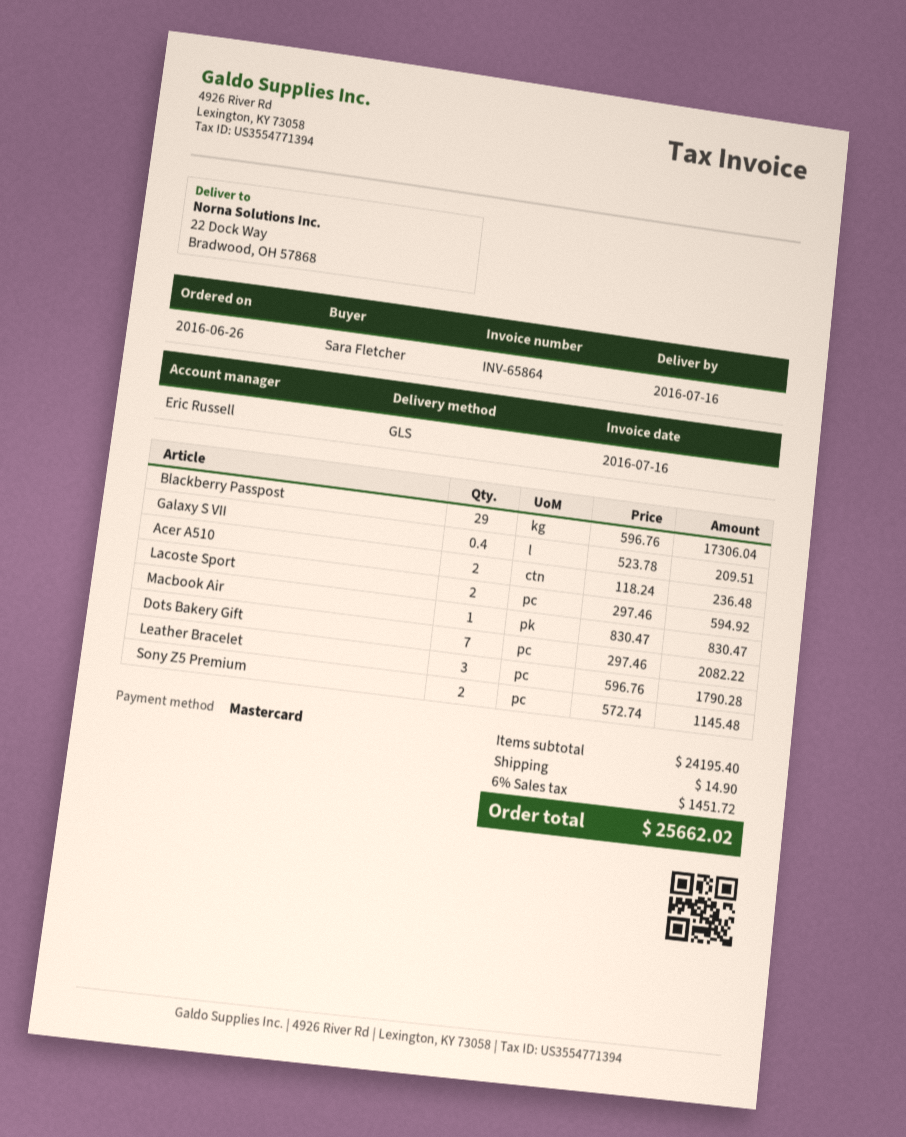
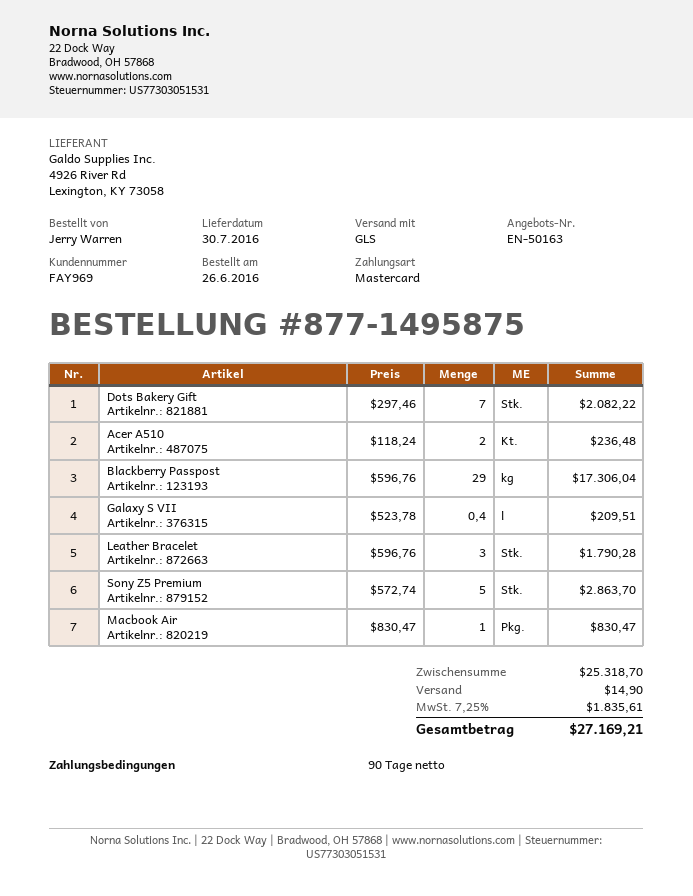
delivery date: 2016-07-16 -> 2016-07-30
ordered by: Sara Fletcher -> Jerry Warren
Lacoste Sport: 2 x 297.46 = 594.92 -> none
Sony Z5 Premium: 2 x 572.74 = 1145.48 -> 5 x 572.74 = 2863.70
subtotal: 24195.40 -> 25318.70
tax: 6% = 1451.72 -> 7.25% = 1835.61
total: 25662.02 -> 27169.21

